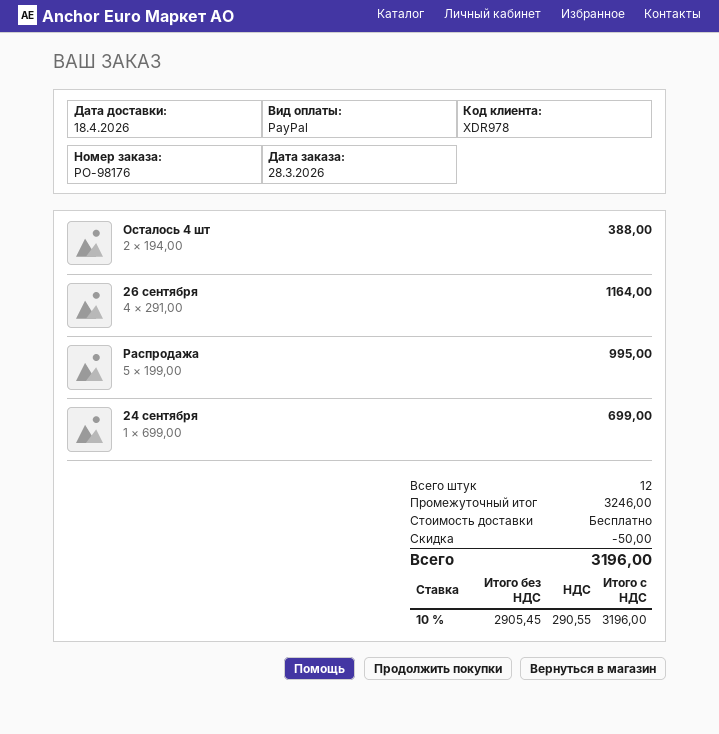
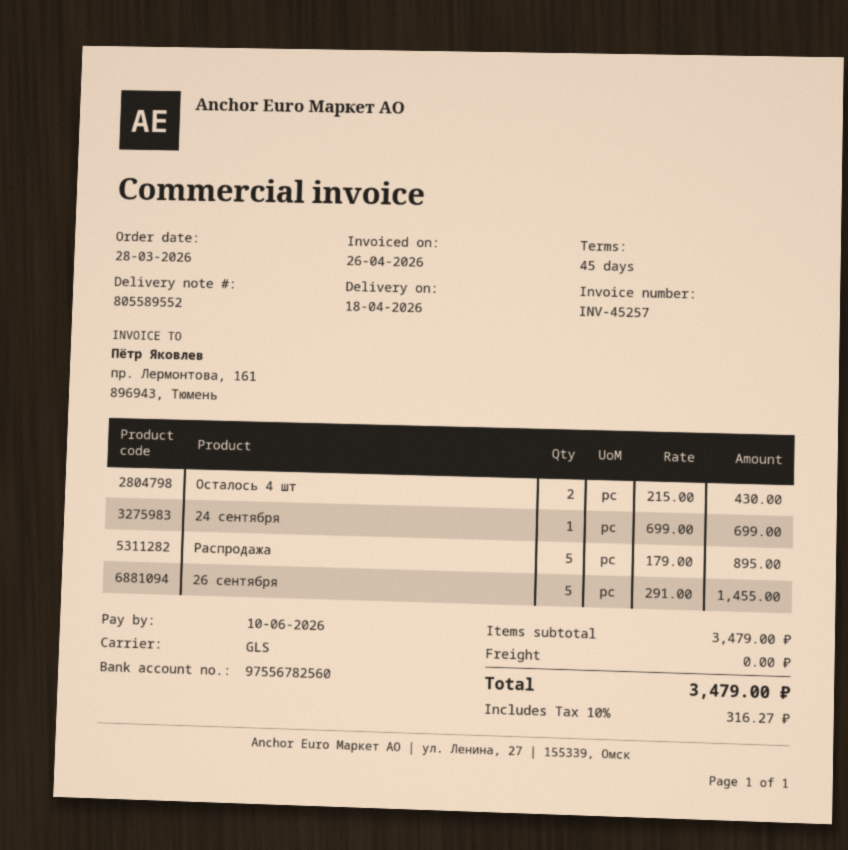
Осталось 4 шт: 2 x 194.00 = 388.00 -> 2 x 215.00 = 430.00
26 сентября: 4 x 291.00 = 1164.00 -> 5 x 291.00 = 1455.00
Распродажа: 5 x 199.00 = 995.00 -> 5 x 179.00 = 895.00
subtotal: 3246.00 -> 3479.00
discount: 50.00 -> none
tax: 10% = 290.55 -> 10% = 316.27
total: 3196.00 -> 3479.00

